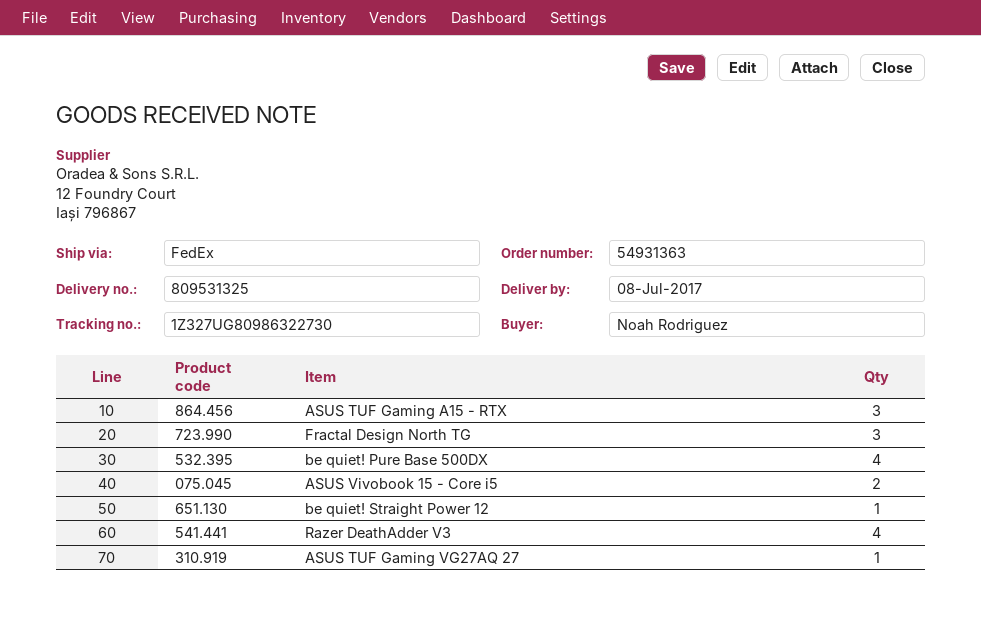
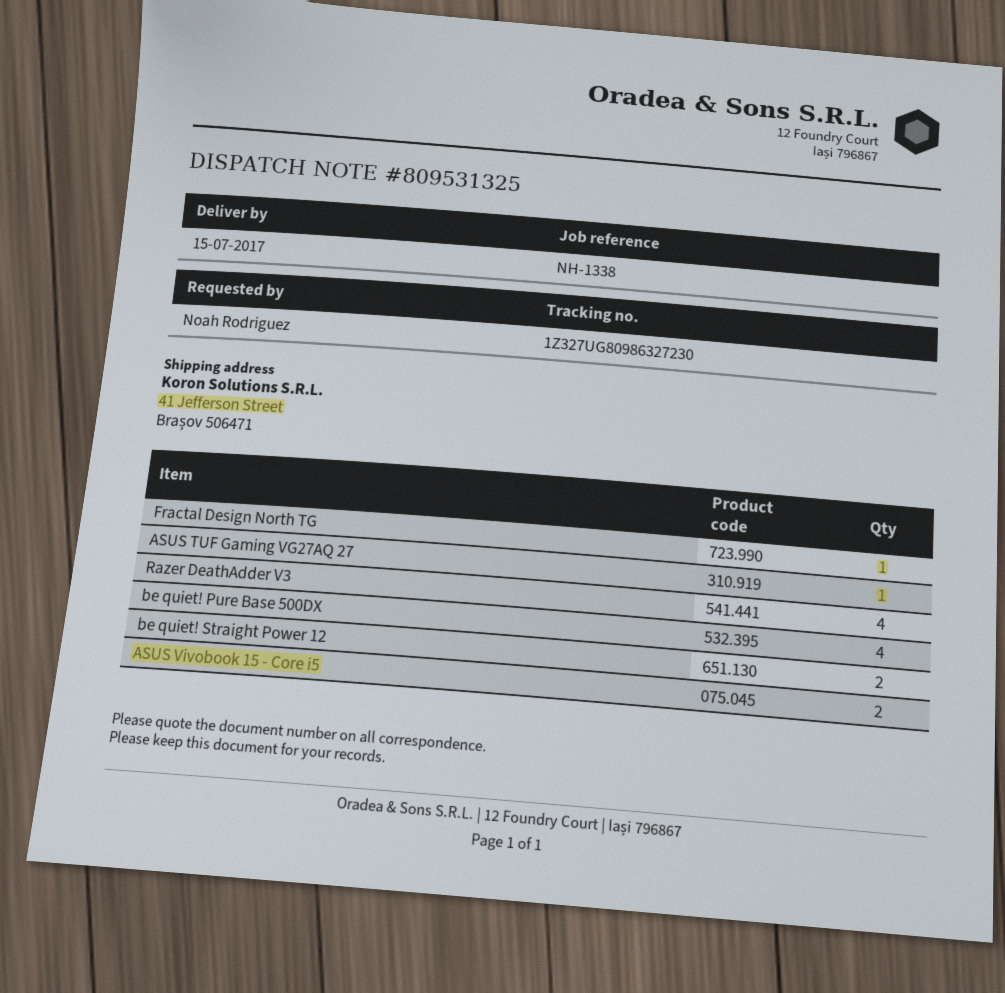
delivery date: 2017-07-08 -> 2017-07-15
tracking number: 1Z327UG80986322730 -> 1Z327UG80986327230
ASUS TUF Gaming A15 - RTX: 3 -> none
Fractal Design North TG: 3 -> 1
be quiet! Straight Power 12: 1 -> 2

